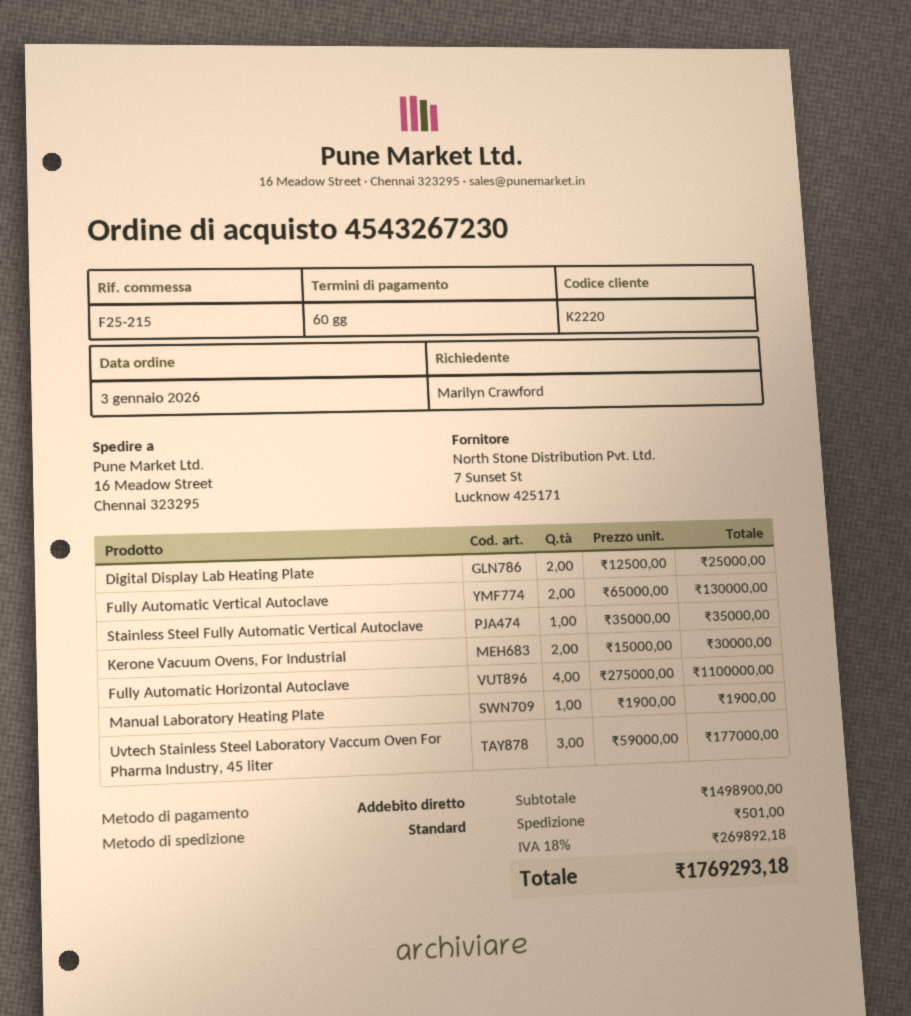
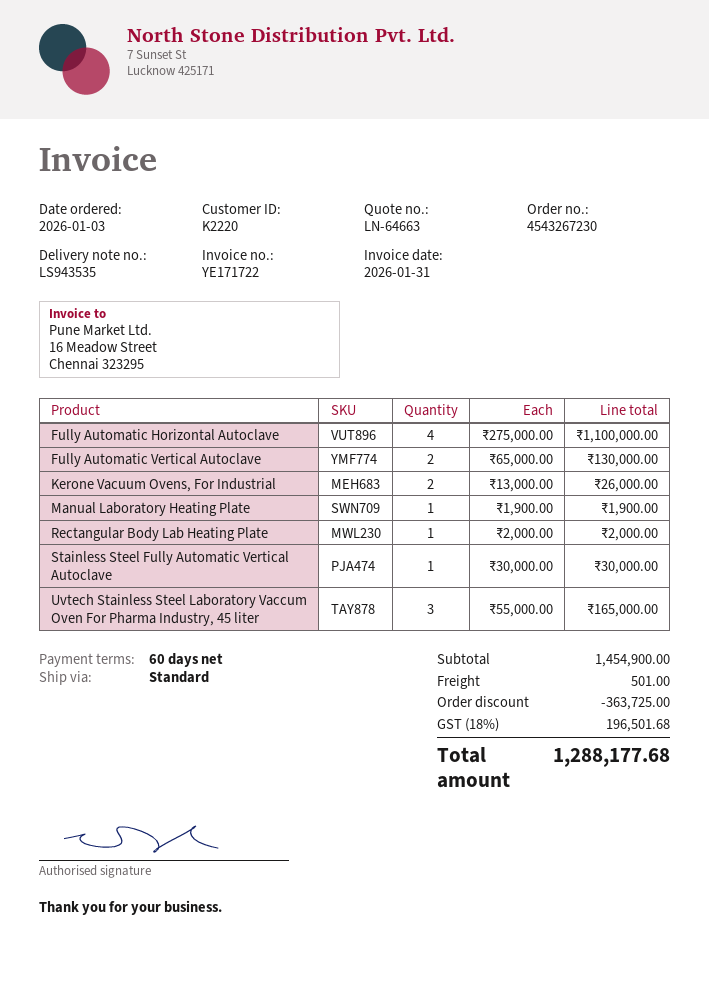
Digital Display Lab Heating Plate: 2 x 12500.00 = 25000.00 -> none
Stainless Steel Fully Automatic Vertical Autoclave: 1 x 35000.00 = 35000.00 -> 1 x 30000.00 = 30000.00
Kerone Vacuum Ovens, For Industrial: 2 x 15000.00 = 30000.00 -> 2 x 13000.00 = 26000.00
Uvtech Stainless Steel Laboratory Vaccum Oven For Pharma Industry, 45 liter: 3 x 59000.00 = 177000.00 -> 3 x 55000.00 = 165000.00
Rectangular Body Lab Heating Plate: none -> 1 x 2000.00 = 2000.00
subtotal: 1498900.00 -> 1454900.00
discount: none -> 363725.00
tax: 18% = 269892.18 -> 18% = 196501.68
total: 1769293.18 -> 1288177.68

